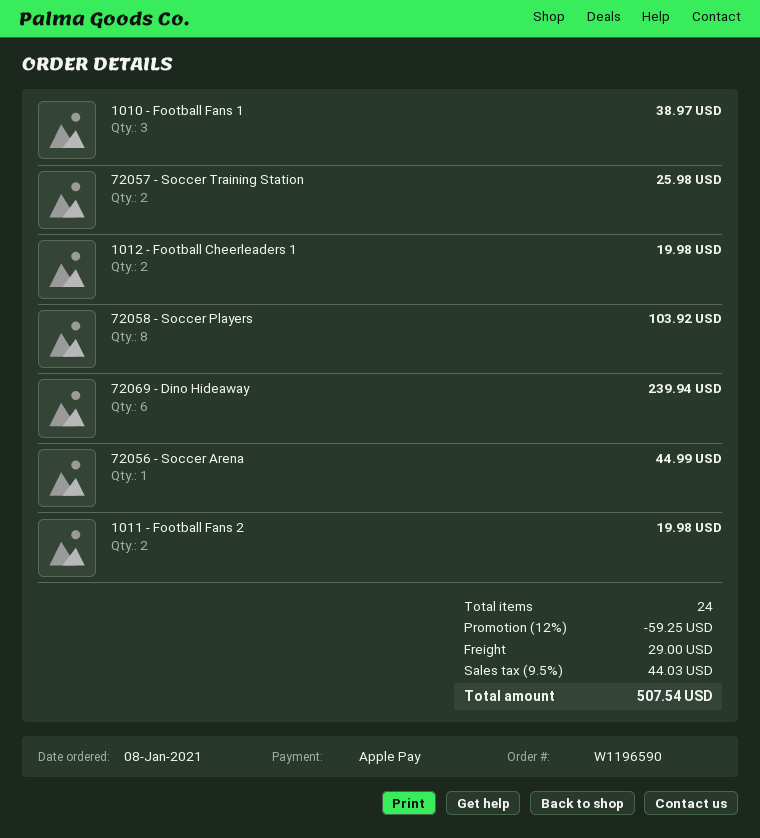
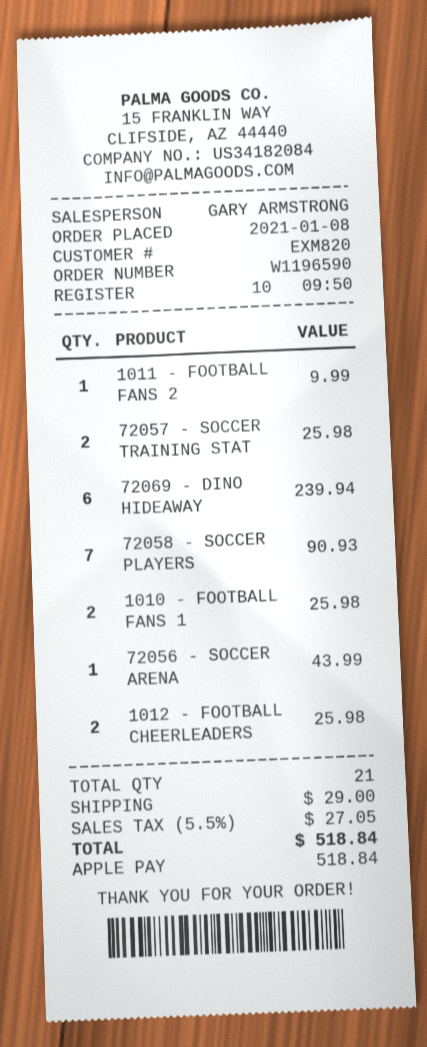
1010 - Football Fans 1: 3 for 38.97 -> 2 for 25.98
1012 - Football Cheerleaders 1: 2 for 19.98 -> 2 for 25.98
72058 - Soccer Players: 8 for 103.92 -> 7 for 90.93
72056 - Soccer Arena: 1 for 44.99 -> 1 for 43.99
1011 - Football Fans 2: 2 for 19.98 -> 1 for 9.99
total quantity: 24 -> 21
discount: 12% = 59.25 -> none
tax: 9.5% = 44.03 -> 5.5% = 27.05
total: 507.54 -> 518.84

